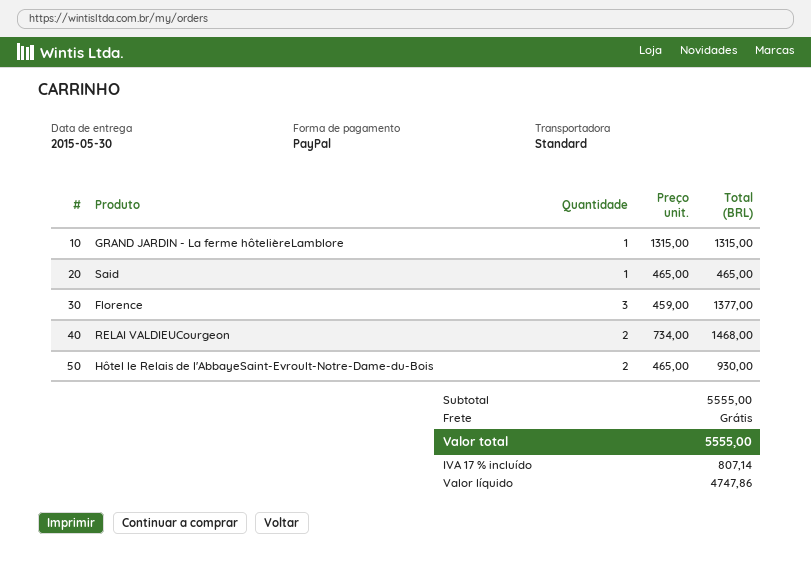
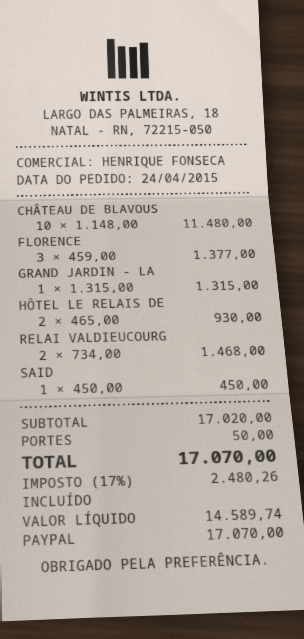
Said: 1 x 465.00 = 465.00 -> 1 x 450.00 = 450.00
CHÂTEAU DE BLAVOUS: none -> 10 x 1148.00 = 11480.00
subtotal: 5555.00 -> 17020.00
shipping: 0.00 -> 50.00
net: 4747.86 -> 14589.74
tax: 17% = 807.14 -> 17% = 2480.26
total: 5555.00 -> 17070.00

